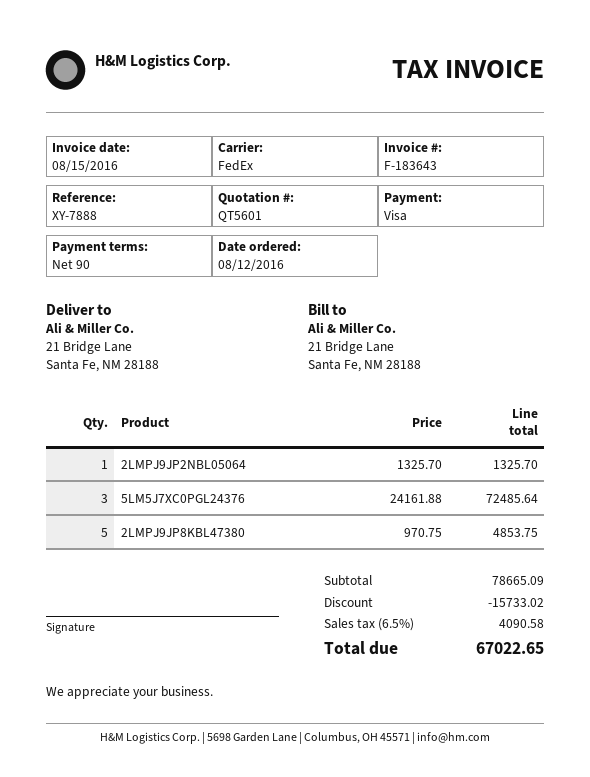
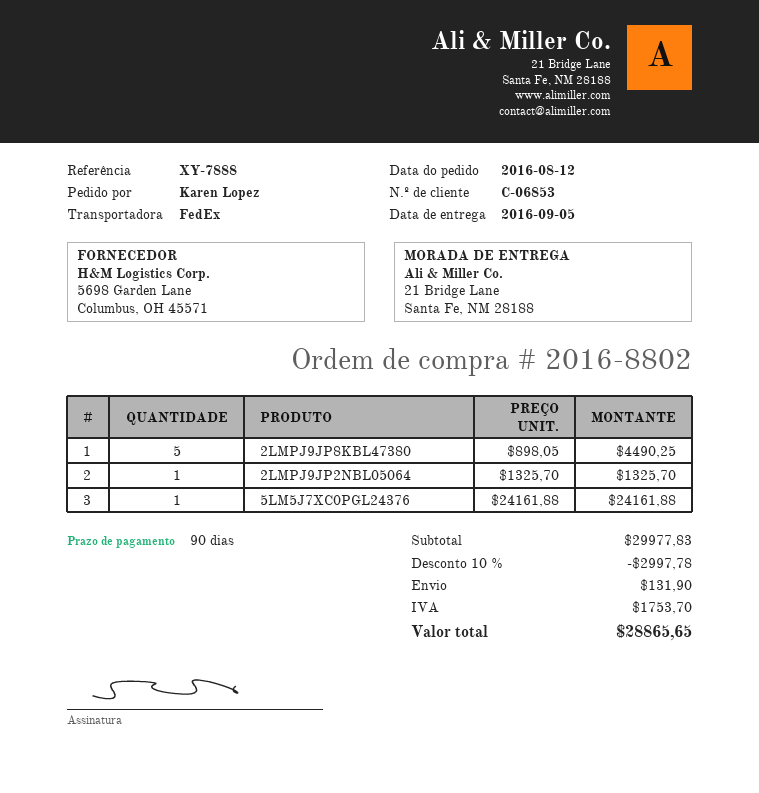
5LM5J7XC0PGL24376: 3 x 24161.88 = 72485.64 -> 1 x 24161.88 = 24161.88
2LMPJ9JP8KBL47380: 5 x 970.75 = 4853.75 -> 5 x 898.05 = 4490.25
subtotal: 78665.09 -> 29977.83
discount: 15733.02 -> 2997.78
shipping: none -> 131.90
tax: 4090.58 -> 1753.70
total: 67022.65 -> 28865.65

